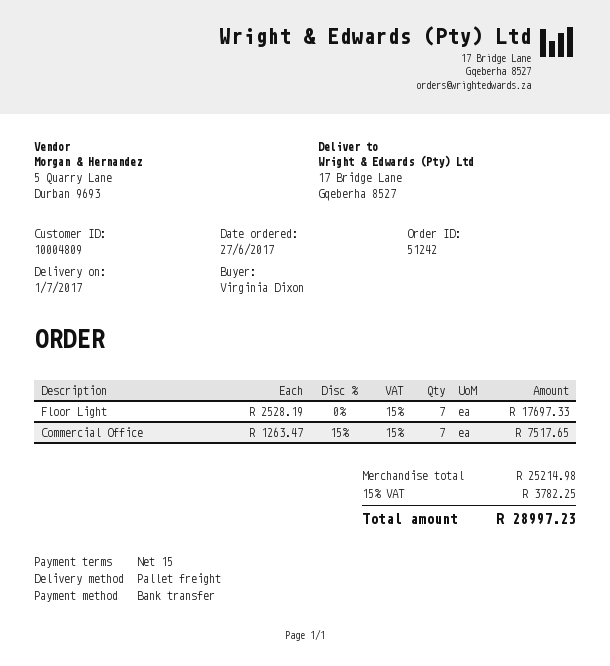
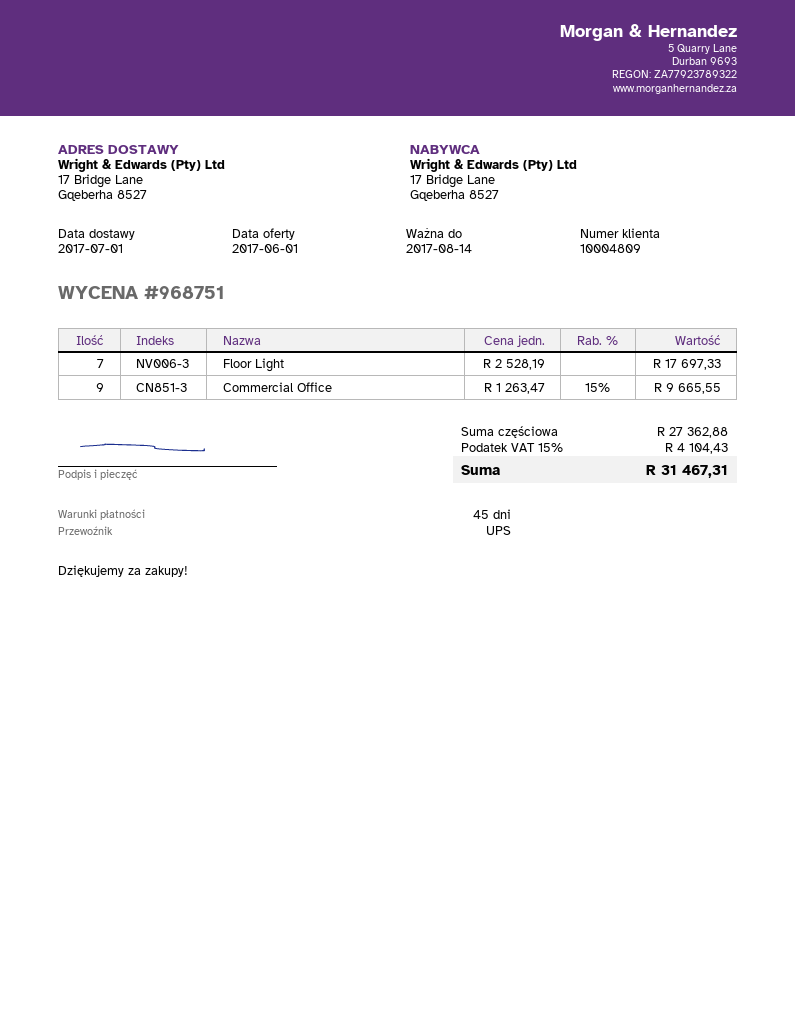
payment terms: 15 days -> 45 days
shipping method: pallet freight -> UPS
Commercial Office: 7 x 1263.47 - 15% = 7517.65 -> 9 x 1263.47 - 15% = 9665.55
subtotal: 25214.98 -> 27362.88
tax: 15% = 3782.25 -> 15% = 4104.43
total: 28997.23 -> 31467.31

